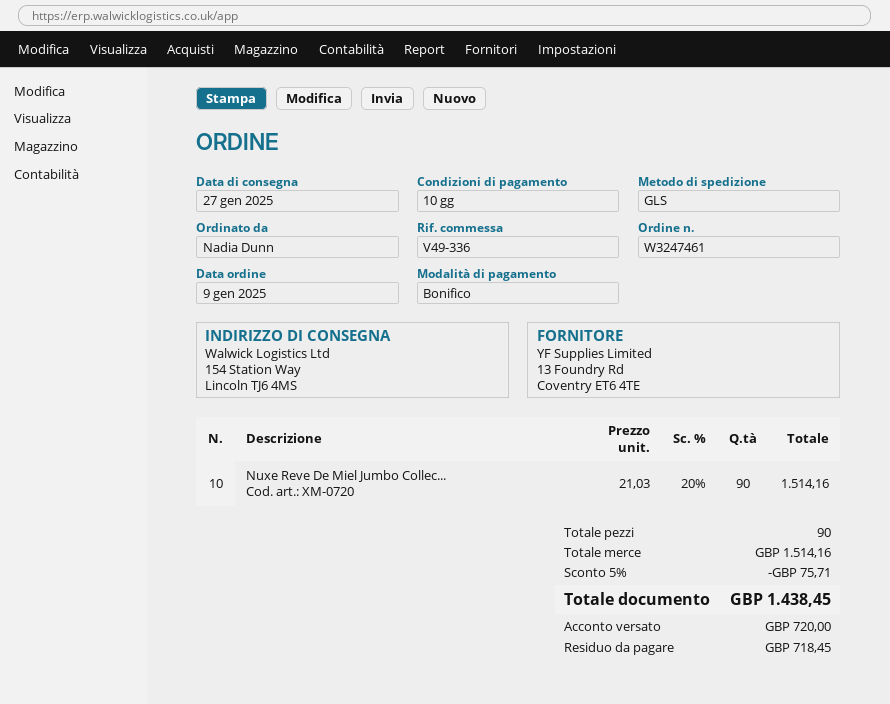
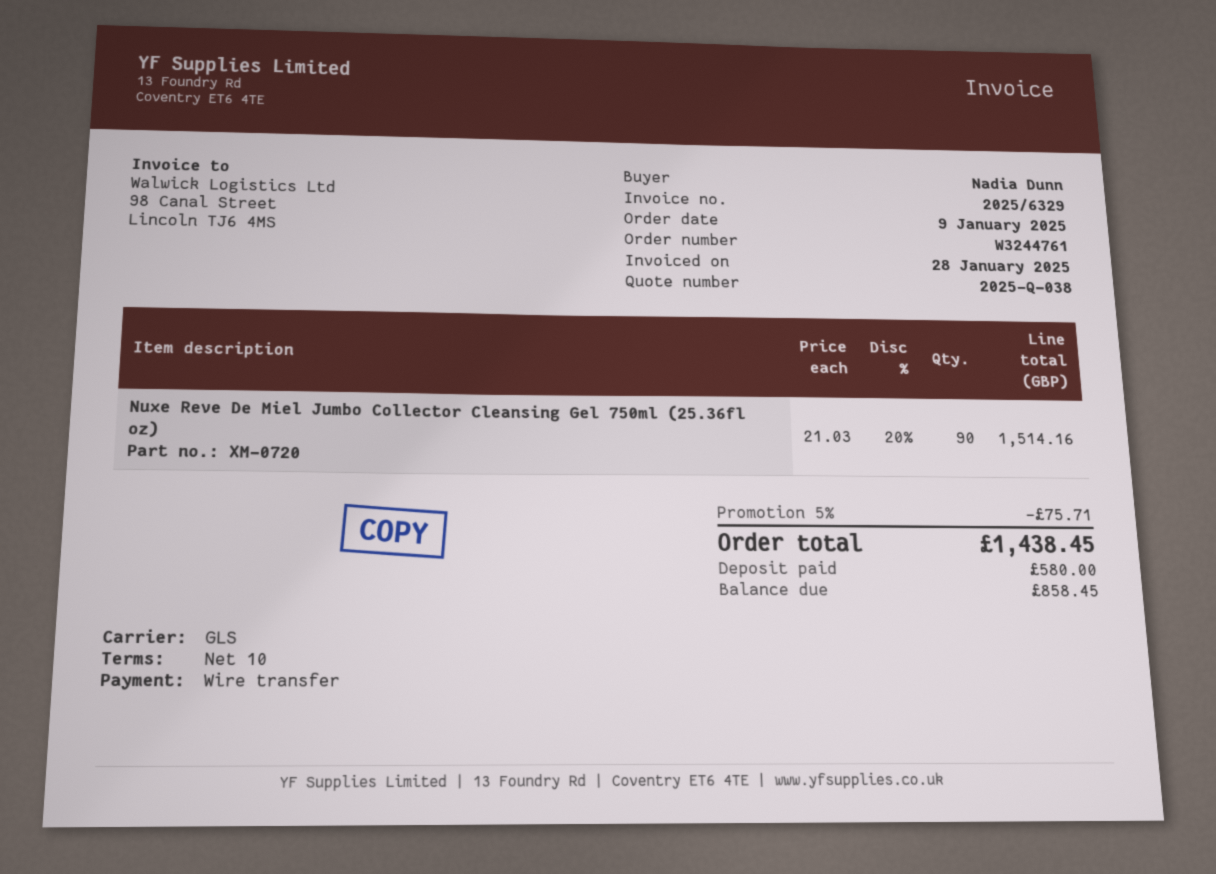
order number: W3247461 -> W3244761
deposit: 720.00 -> 580.00
balance: 718.45 -> 858.45

